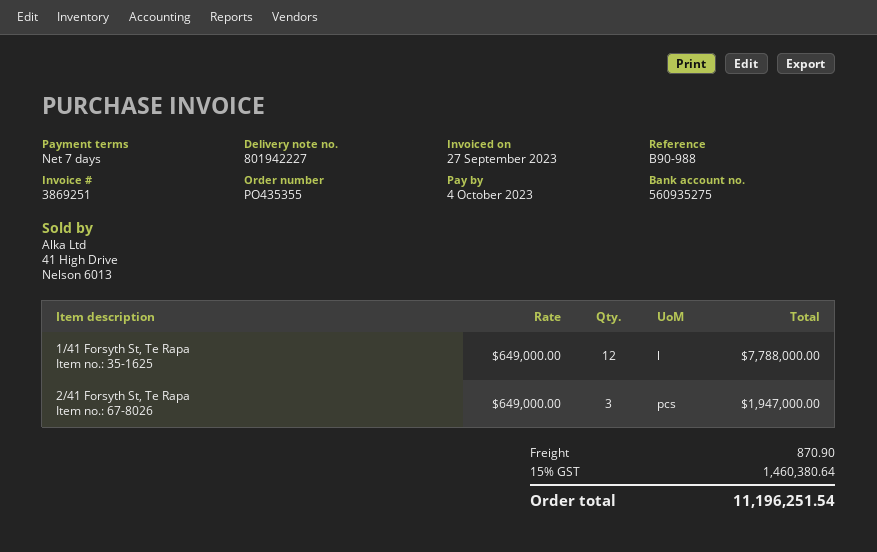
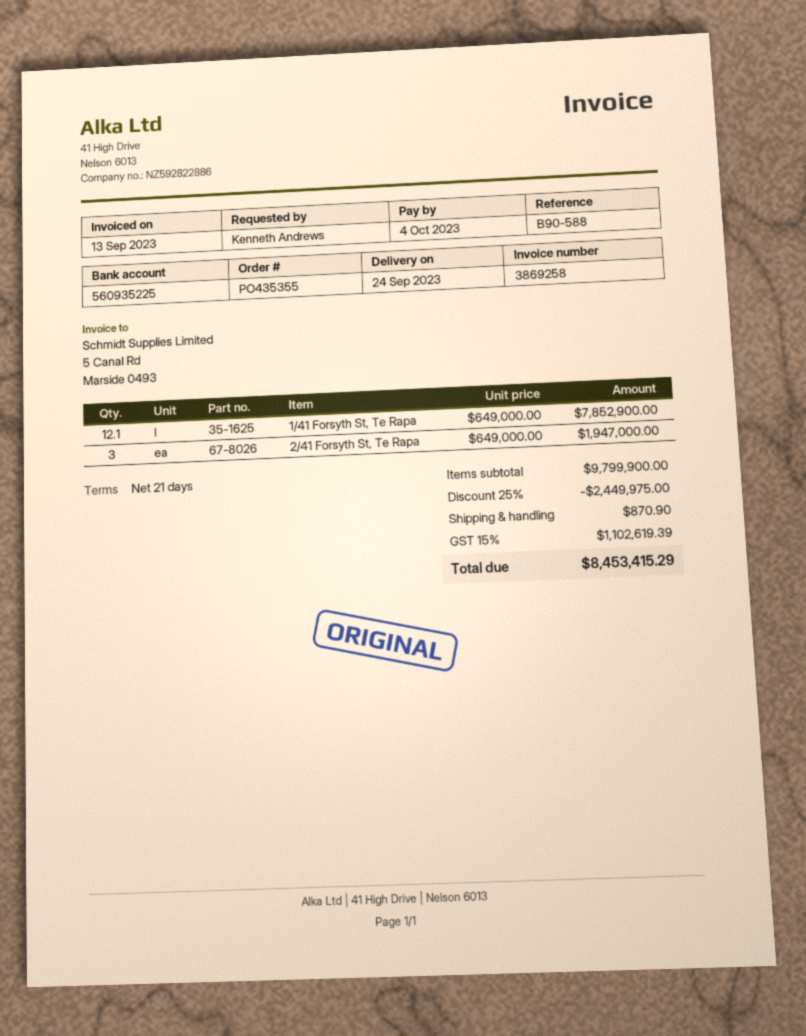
invoice number: 3869251 -> 3869258
invoice date: 2023-09-27 -> 2023-09-13
payment terms: 7 days -> 21 days
reference: B90-988 -> B90-588
bank account: 560935275 -> 560935225
1/41 Forsyth St, Te Rapa: 12 x 649000.00 = 7788000.00 -> 12.1 x 649000.00 = 7852900.00
discount: none -> 25% = 2449975.00
tax: 15% = 1460380.64 -> 15% = 1102619.39
total: 11196251.54 -> 8453415.29

